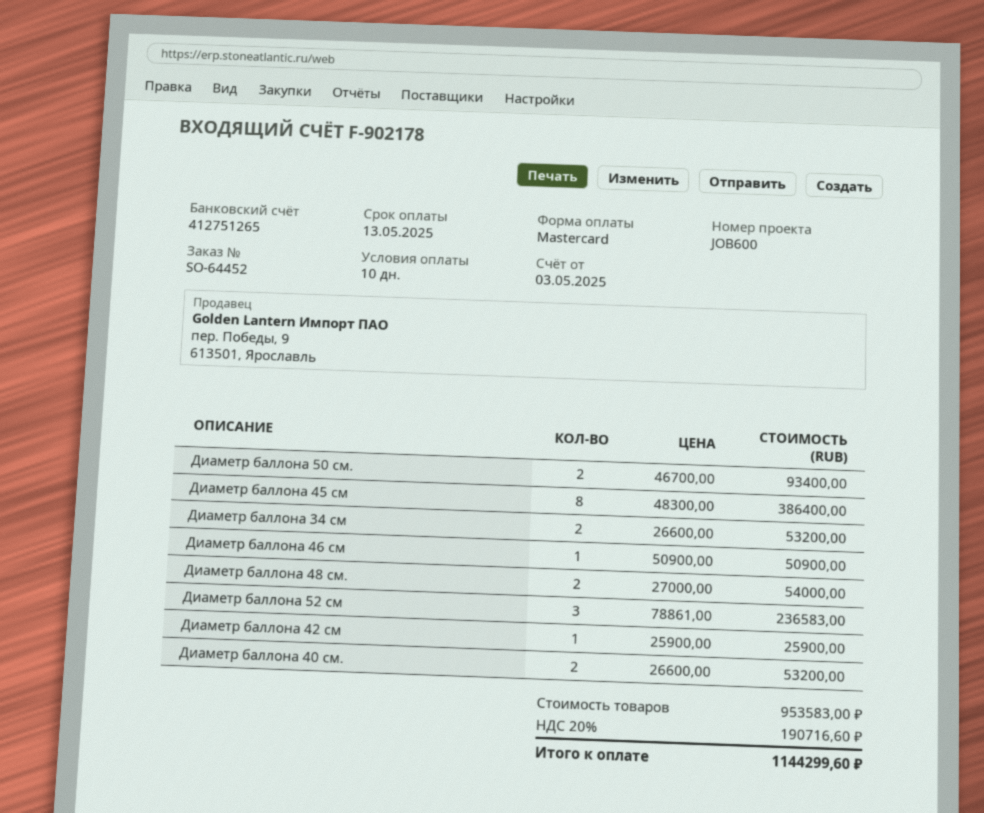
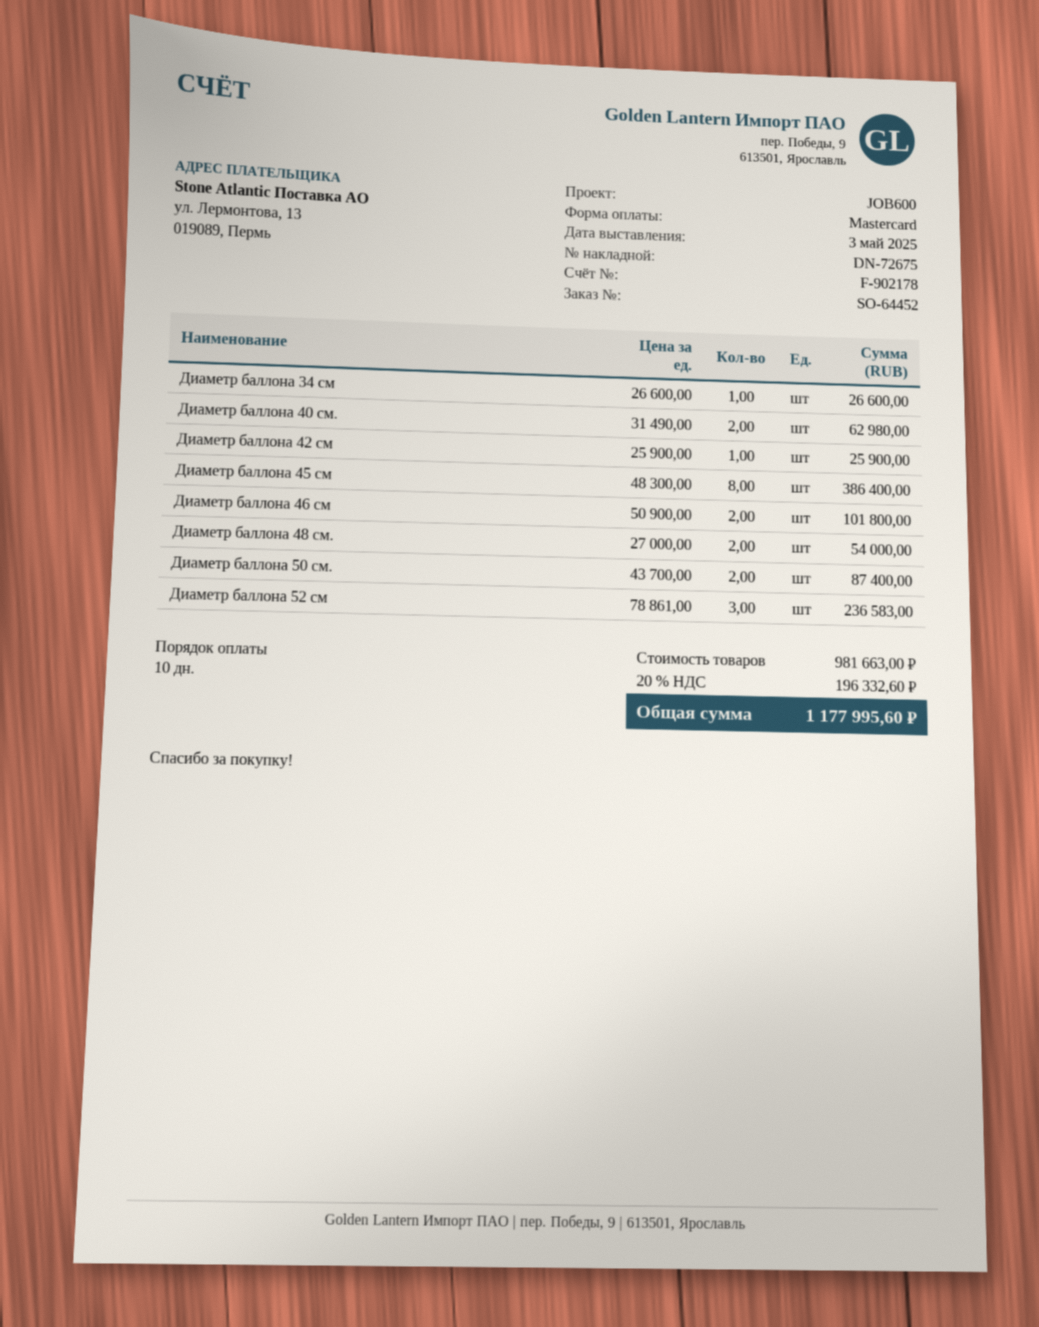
Диаметр баллона 50 см.: 2 x 46700.00 = 93400.00 -> 2 x 43700.00 = 87400.00
Диаметр баллона 34 см: 2 x 26600.00 = 53200.00 -> 1 x 26600.00 = 26600.00
Диаметр баллона 46 см: 1 x 50900.00 = 50900.00 -> 2 x 50900.00 = 101800.00
Диаметр баллона 40 см.: 2 x 26600.00 = 53200.00 -> 2 x 31490.00 = 62980.00
subtotal: 953583.00 -> 981663.00
tax: 20% = 190716.60 -> 20% = 196332.60
total: 1144299.60 -> 1177995.60

